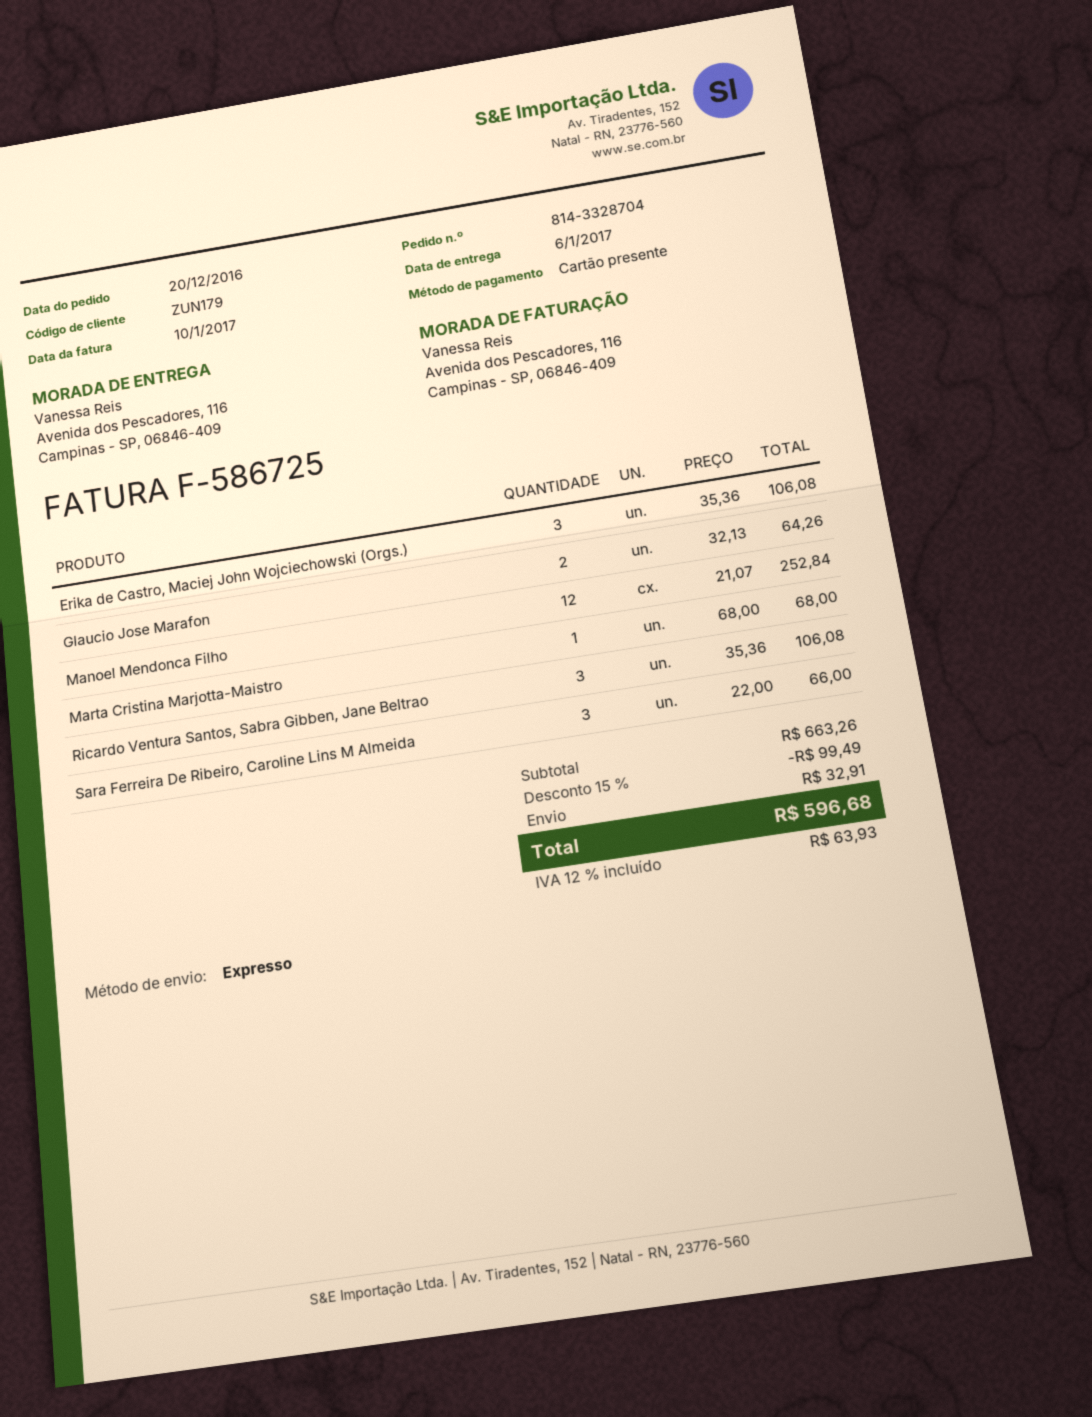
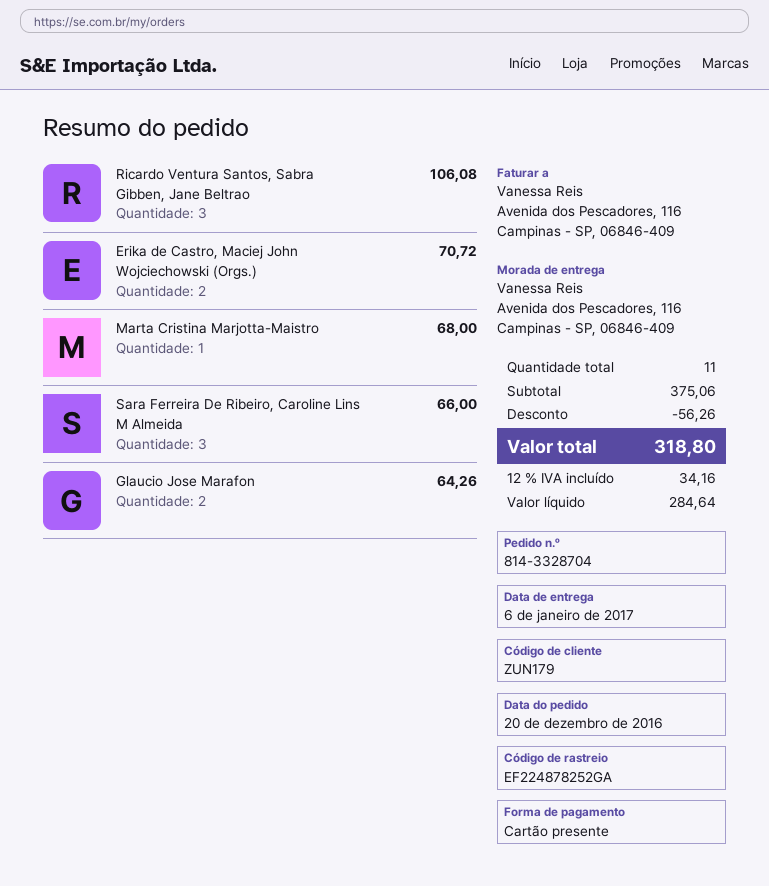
Erika de Castro, Maciej John Wojciechowski (Orgs.): 3 for 106.08 -> 2 for 70.72
Manoel Mendonca Filho: 12 for 252.84 -> none
subtotal: 663.26 -> 375.06
discount: 99.49 -> 56.26
shipping: 32.91 -> none
tax: 12% = 63.93 -> 12% = 34.16
total: 596.68 -> 318.80

